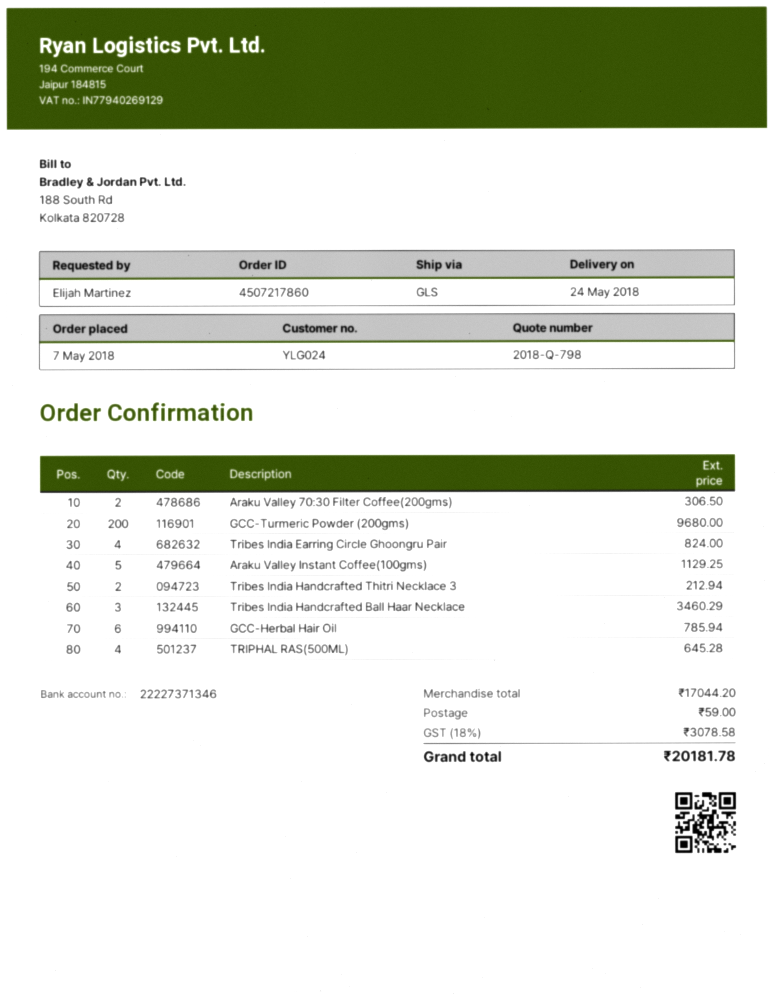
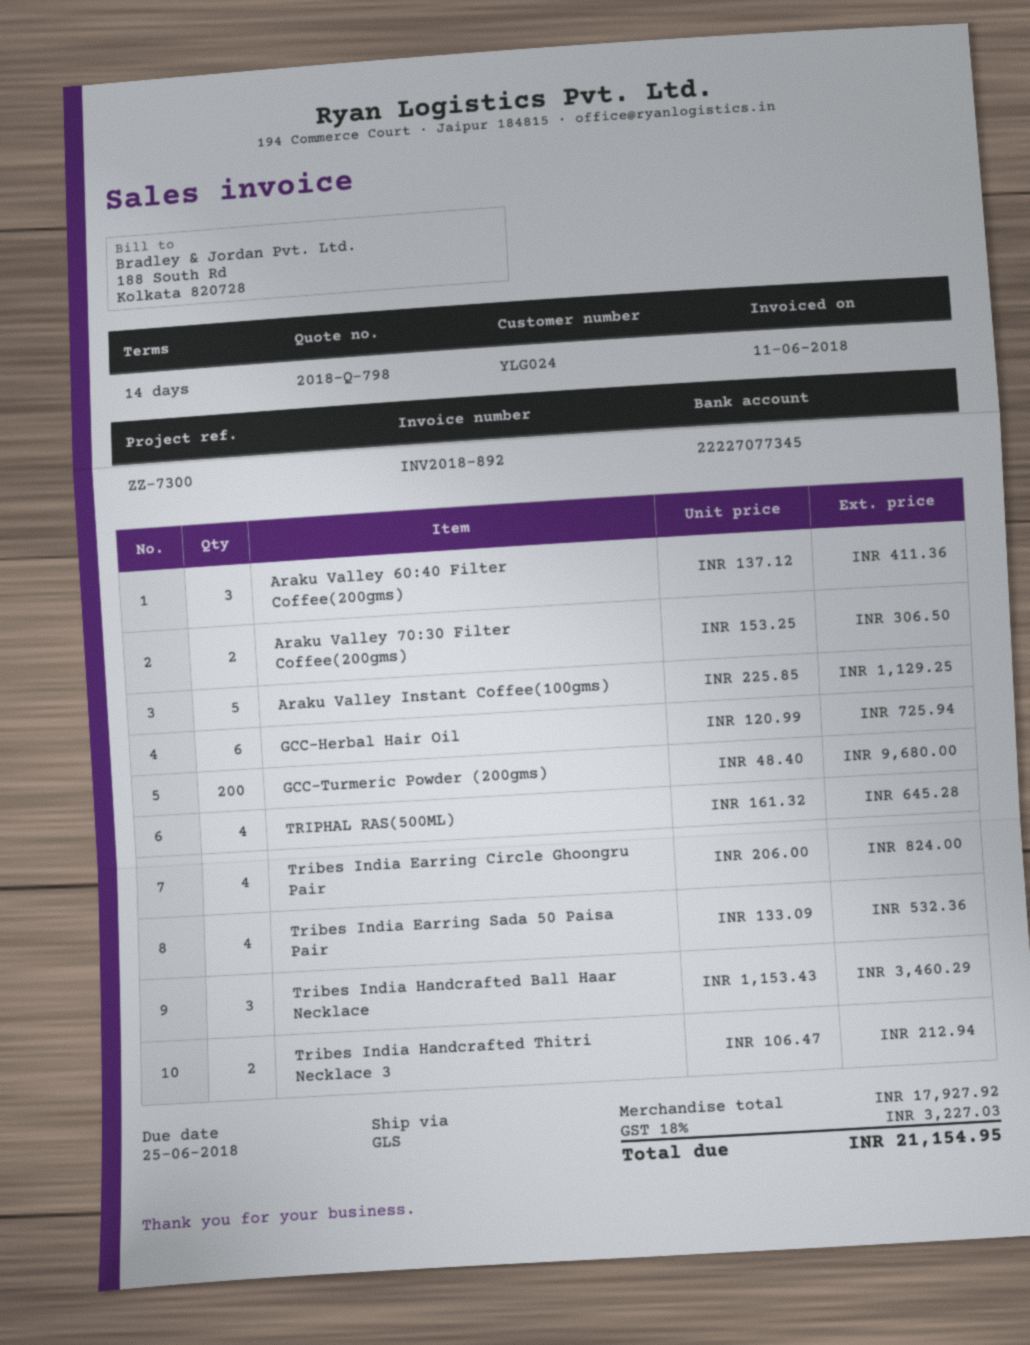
bank account: 22227371346 -> 22227077345
GCC-Herbal Hair Oil: 6 for 785.94 -> 6 for 725.94
Araku Valley 60:40 Filter Coffee(200gms): none -> 3 for 411.36
Tribes India Earring Sada 50 Paisa Pair: none -> 4 for 532.36
subtotal: 17044.20 -> 17927.92
shipping: 59.00 -> none
tax: 18% = 3078.58 -> 18% = 3227.03
total: 20181.78 -> 21154.95

